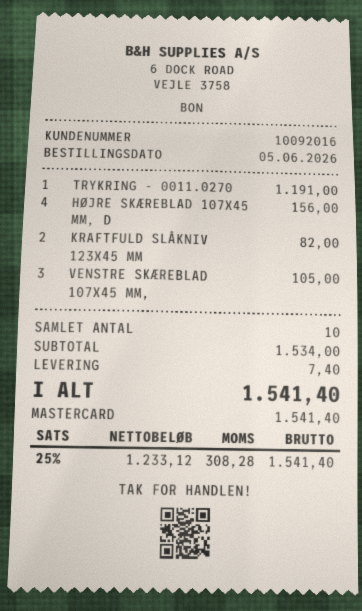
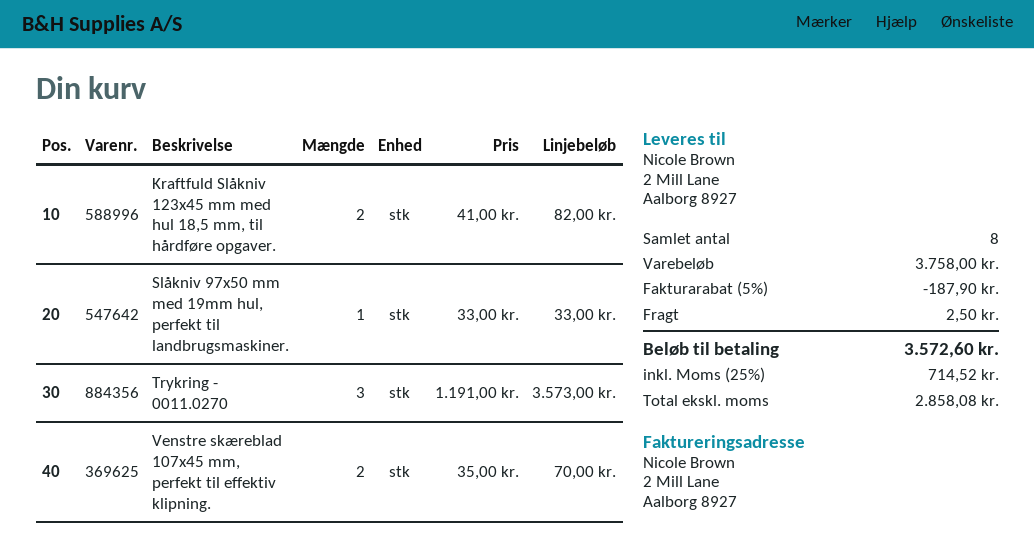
TRYKRING - 0011.0270: 1 for 1191.00 -> 3 for 3573.00
HØJRE SKÆREBLAD 107X45 MM, D: 4 for 156.00 -> none
VENSTRE SKÆREBLAD 107X45 MM,: 3 for 105.00 -> 2 for 70.00
Slåkniv 97x50 mm med 19mm hul, perfekt til landbrugsmaskiner.: none -> 1 for 33.00
total quantity: 10 -> 8
subtotal: 1534.00 -> 3758.00
discount: none -> 5% = 187.90
shipping: 7.40 -> 2.50
net: 1233.12 -> 2858.08
tax: 25% = 308.28 -> 25% = 714.52
total: 1541.40 -> 3572.60

